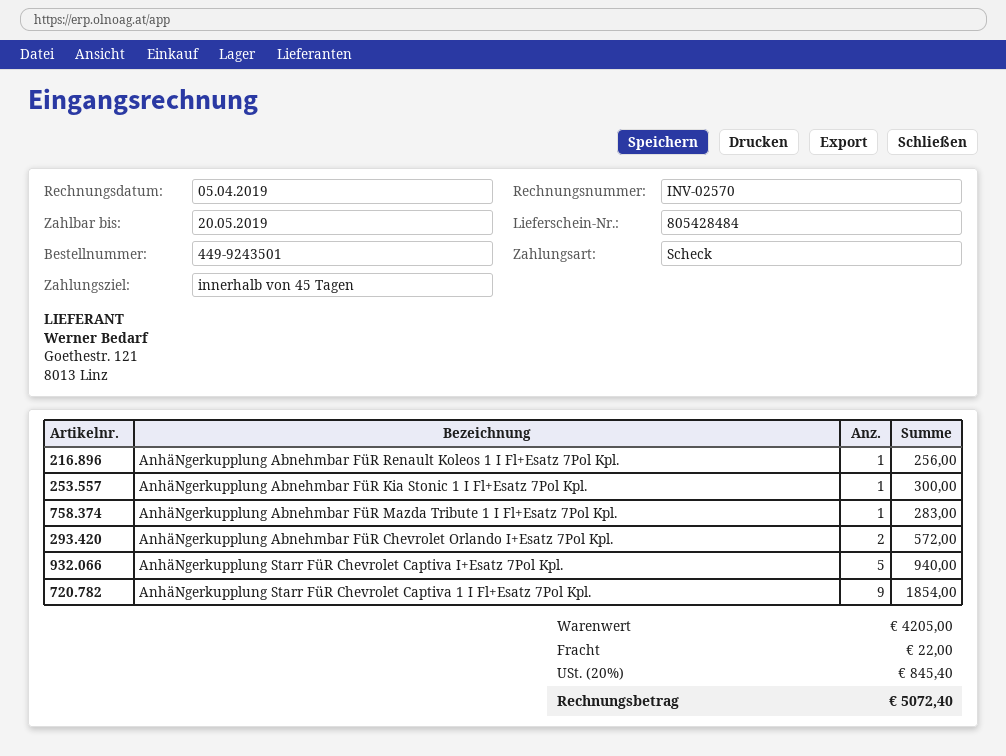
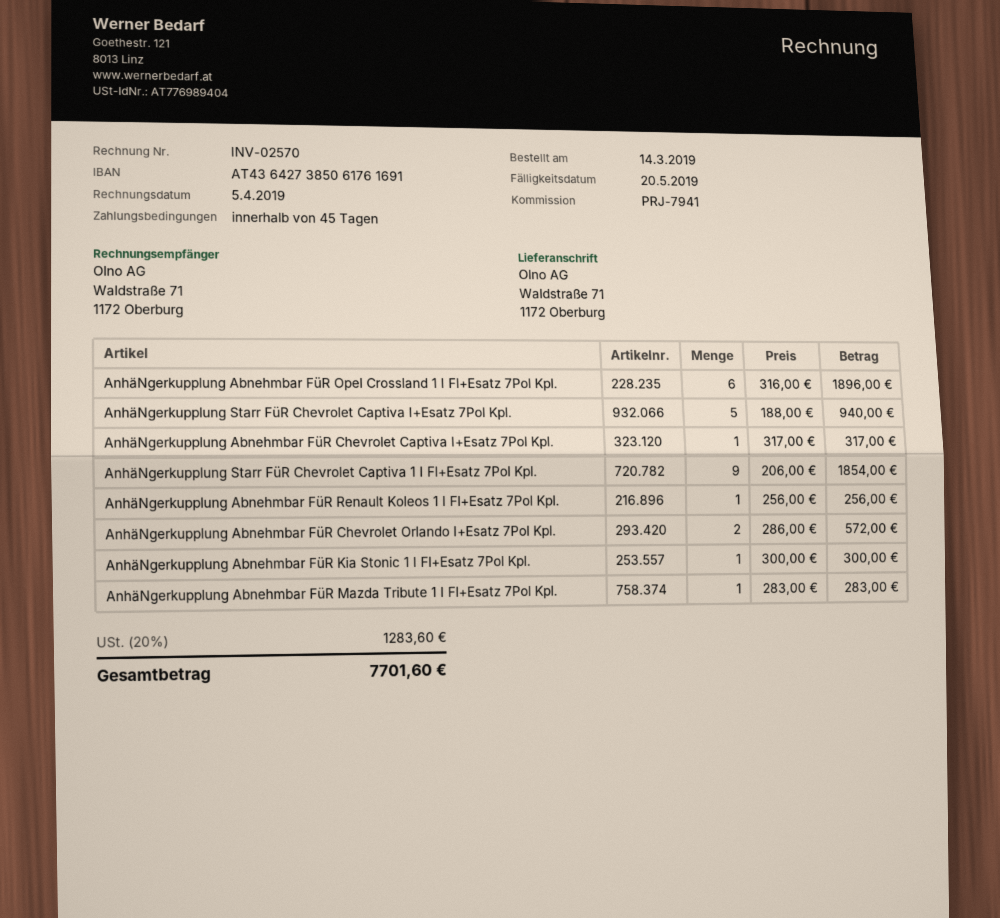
AnhäNgerkupplung Abnehmbar FüR Opel Crossland 1 I Fl+Esatz 7Pol Kpl.: none -> 6 for 1896.00
AnhäNgerkupplung Abnehmbar FüR Chevrolet Captiva I+Esatz 7Pol Kpl.: none -> 1 for 317.00
shipping: 22.00 -> none
tax: 20% = 845.40 -> 20% = 1283.60
total: 5072.40 -> 7701.60

